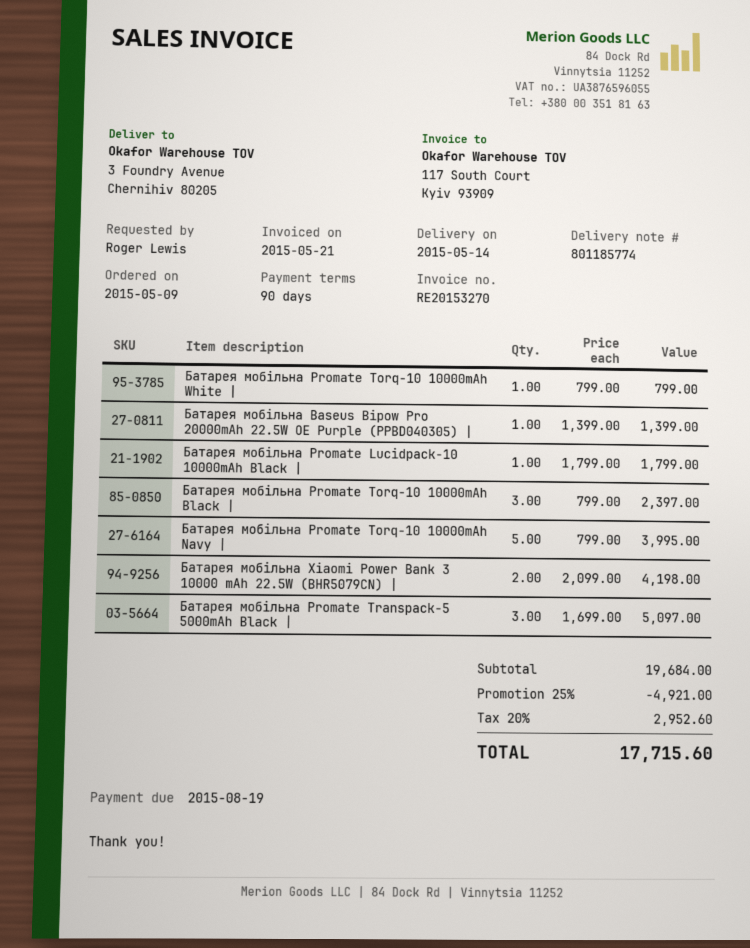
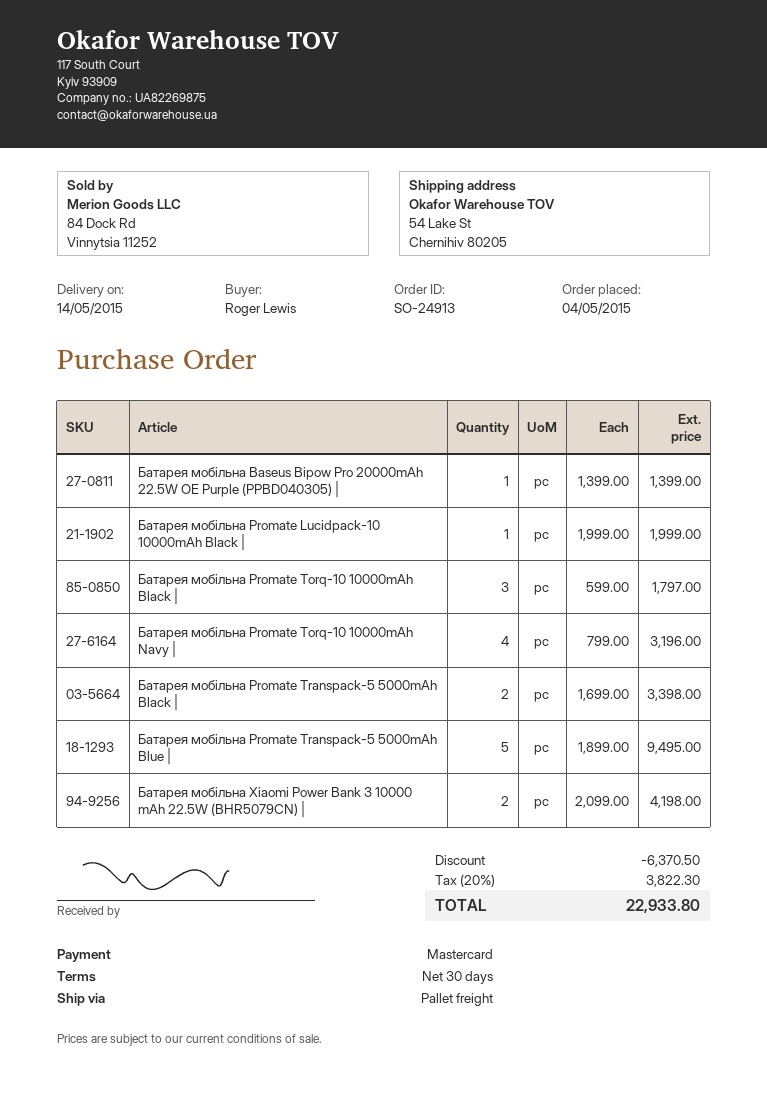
order date: 2015-05-09 -> 2015-05-04
payment terms: 90 days -> 30 days
ship to: 3 Foundry Avenue, Chernihiv 80205 -> 54 Lake St, Chernihiv 80205
Батарея мобільна Promate Torq-10 10000mAh White |: 1 x 799.00 = 799.00 -> none
Батарея мобільна Promate Lucidpack-10 10000mAh Black |: 1 x 1799.00 = 1799.00 -> 1 x 1999.00 = 1999.00
Батарея мобільна Promate Torq-10 10000mAh Black |: 3 x 799.00 = 2397.00 -> 3 x 599.00 = 1797.00
Батарея мобільна Promate Torq-10 10000mAh Navy |: 5 x 799.00 = 3995.00 -> 4 x 799.00 = 3196.00
Батарея мобільна Promate Transpack-5 5000mAh Black |: 3 x 1699.00 = 5097.00 -> 2 x 1699.00 = 3398.00
Батарея мобільна Promate Transpack-5 5000mAh Blue |: none -> 5 x 1899.00 = 9495.00
discount: 4921.00 -> 6370.50
tax: 20% = 2952.60 -> 20% = 3822.30
total: 17715.60 -> 22933.80

